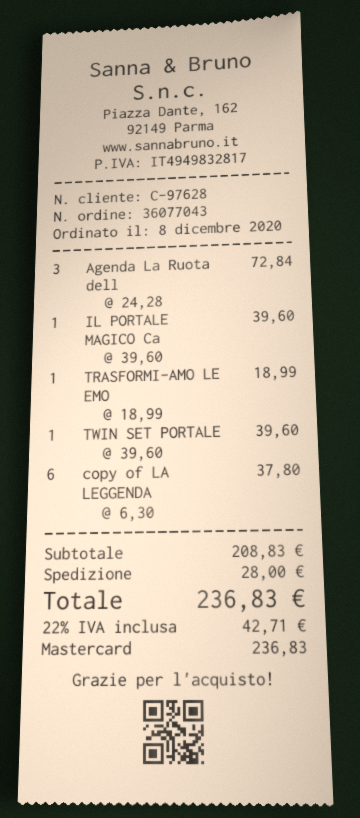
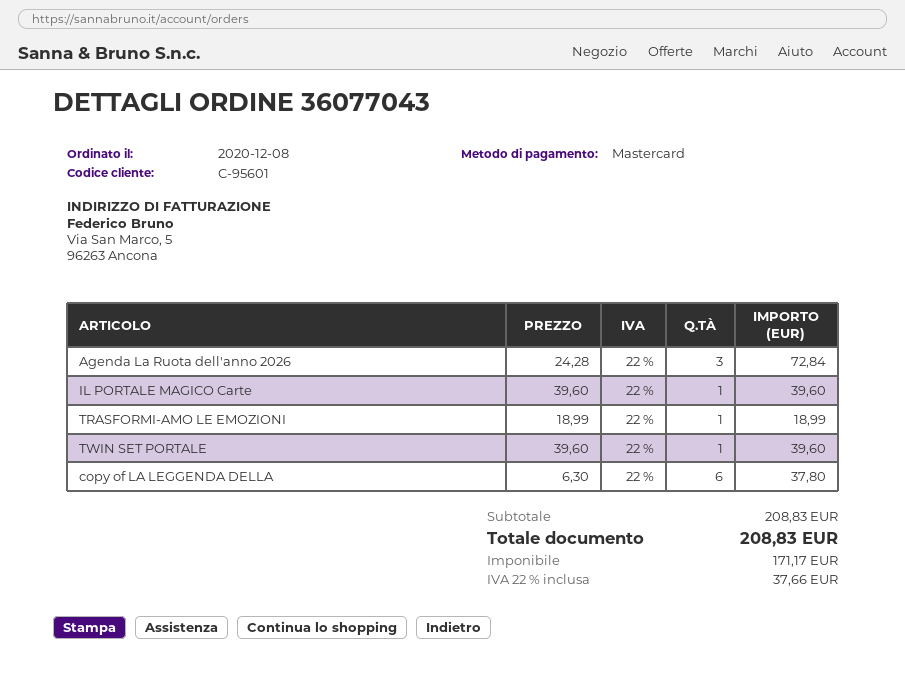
customer number: C-97628 -> C-95601
shipping: 28.00 -> none
tax: 22% = 42.71 -> 22% = 37.66
total: 236.83 -> 208.83

